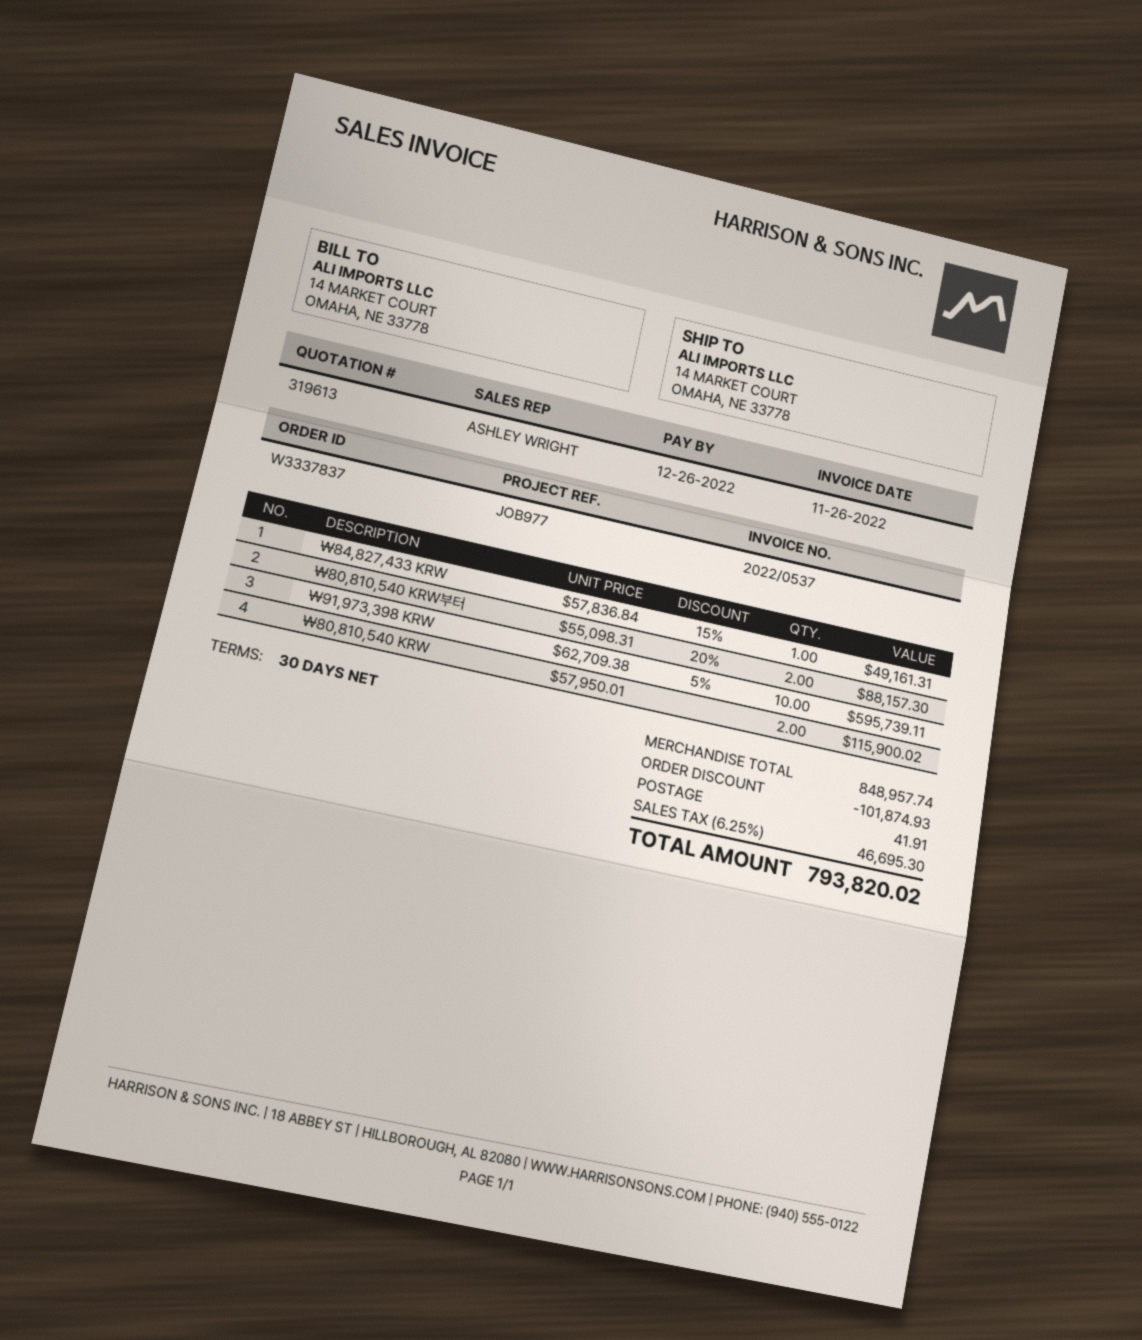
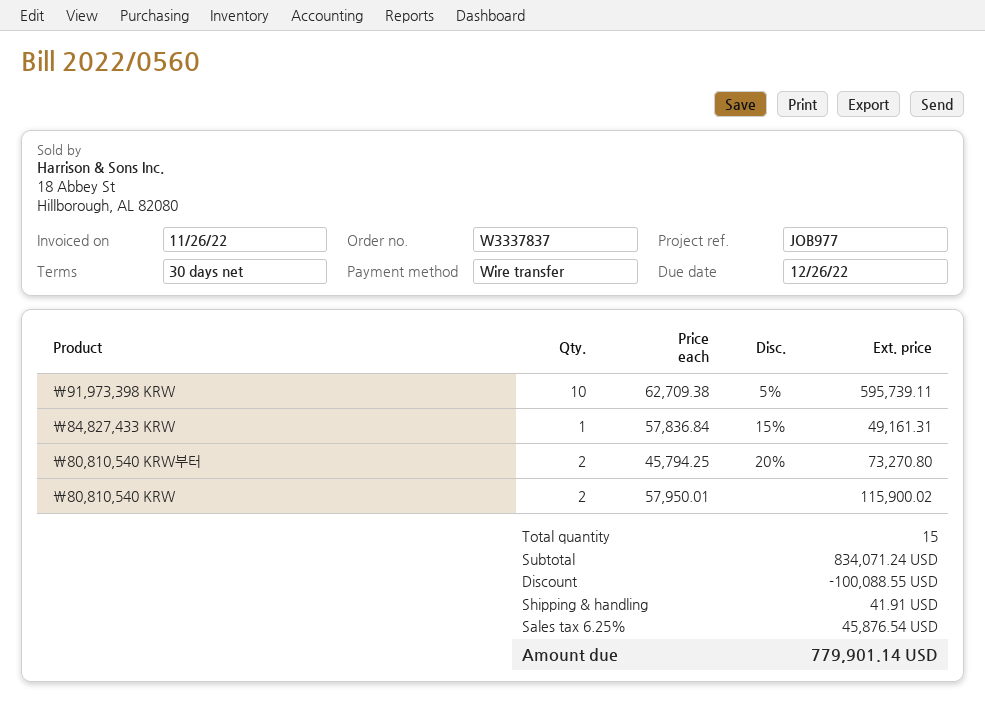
invoice number: 2022/0537 -> 2022/0560
₩80,810,540 KRW부터: 2 x 55098.31 - 20% = 88157.30 -> 2 x 45794.25 - 20% = 73270.80
subtotal: 848957.74 -> 834071.24
discount: 101874.93 -> 100088.55
tax: 6.25% = 46695.30 -> 6.25% = 45876.54
total: 793820.02 -> 779901.14

